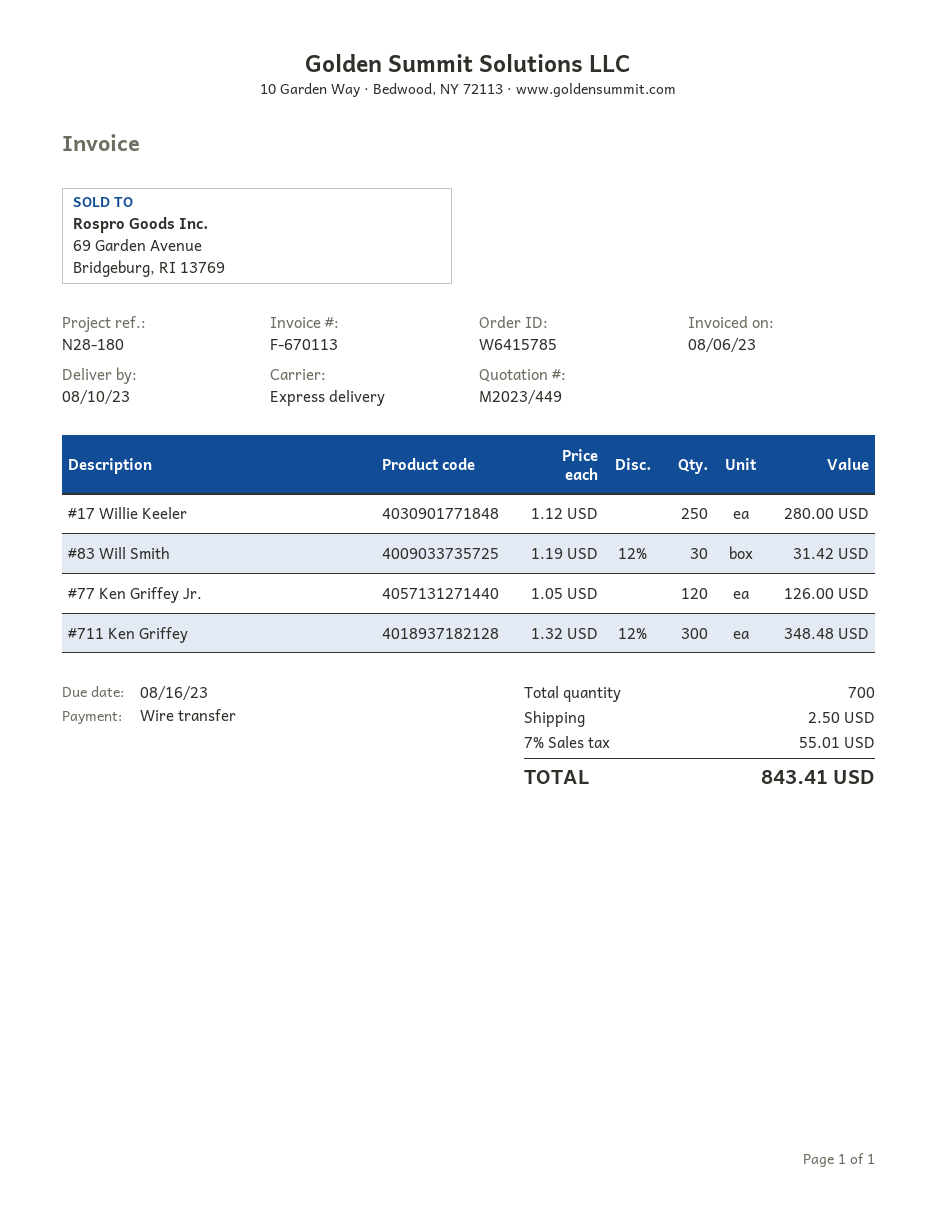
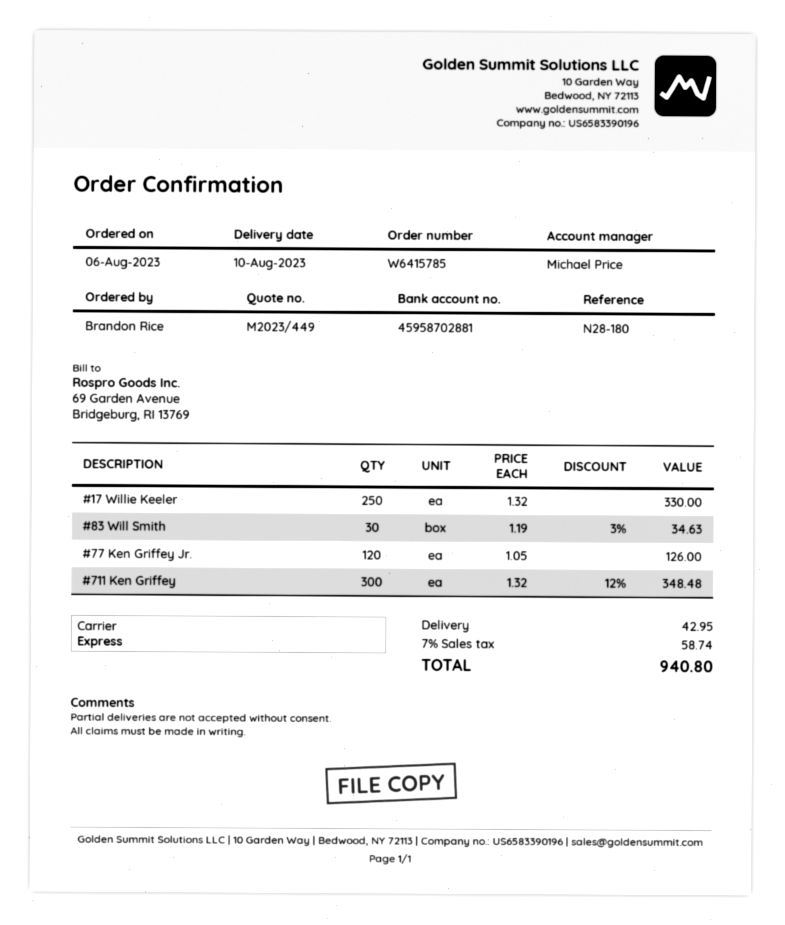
#17 Willie Keeler: 250 x 1.12 = 280.00 -> 250 x 1.32 = 330.00
#83 Will Smith: 30 x 1.19 - 12% = 31.42 -> 30 x 1.19 - 3% = 34.63
shipping: 2.50 -> 42.95
tax: 7% = 55.01 -> 7% = 58.74
total: 843.41 -> 940.80

